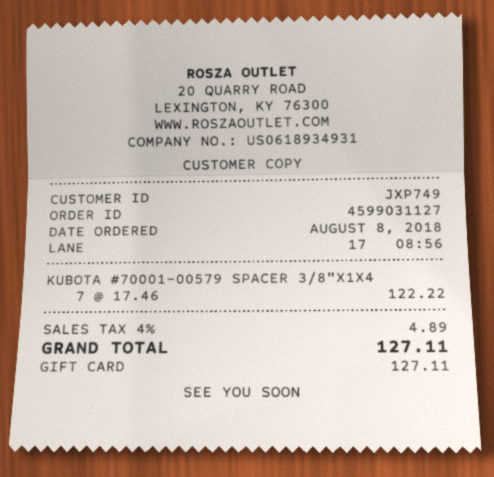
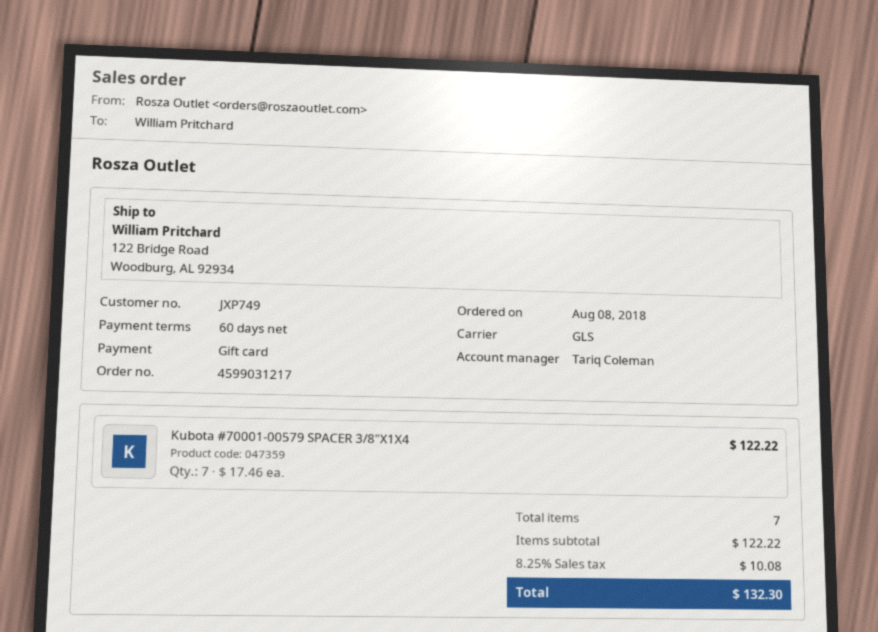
order number: 4599031127 -> 4599031217
tax: 4% = 4.89 -> 8.25% = 10.08
total: 127.11 -> 132.30

